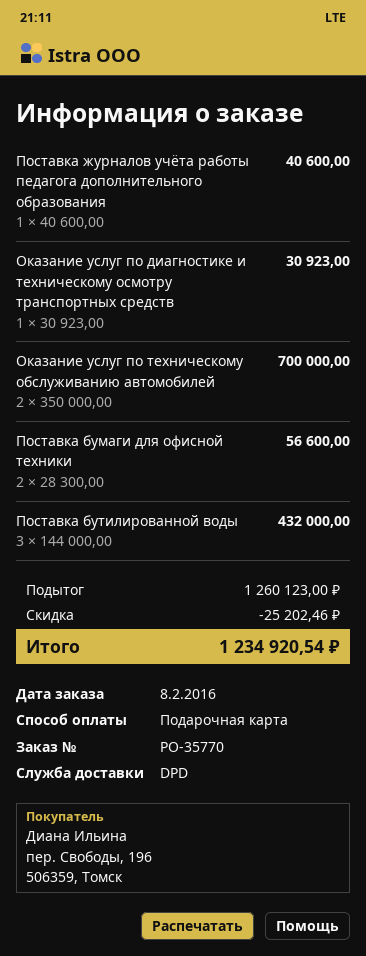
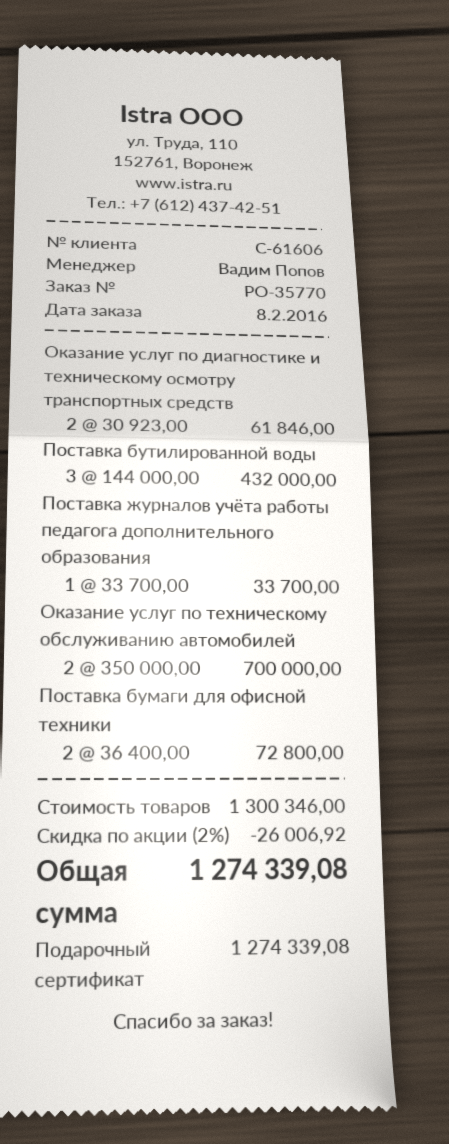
Поставка журналов учёта работы педагога дополнительного образования: 1 x 40600.00 = 40600.00 -> 1 x 33700.00 = 33700.00
Оказание услуг по диагностике и техническому осмотру транспортных средств: 1 x 30923.00 = 30923.00 -> 2 x 30923.00 = 61846.00
Поставка бумаги для офисной техники: 2 x 28300.00 = 56600.00 -> 2 x 36400.00 = 72800.00
subtotal: 1260123.00 -> 1300346.00
discount: 25202.46 -> 26006.92
total: 1234920.54 -> 1274339.08

